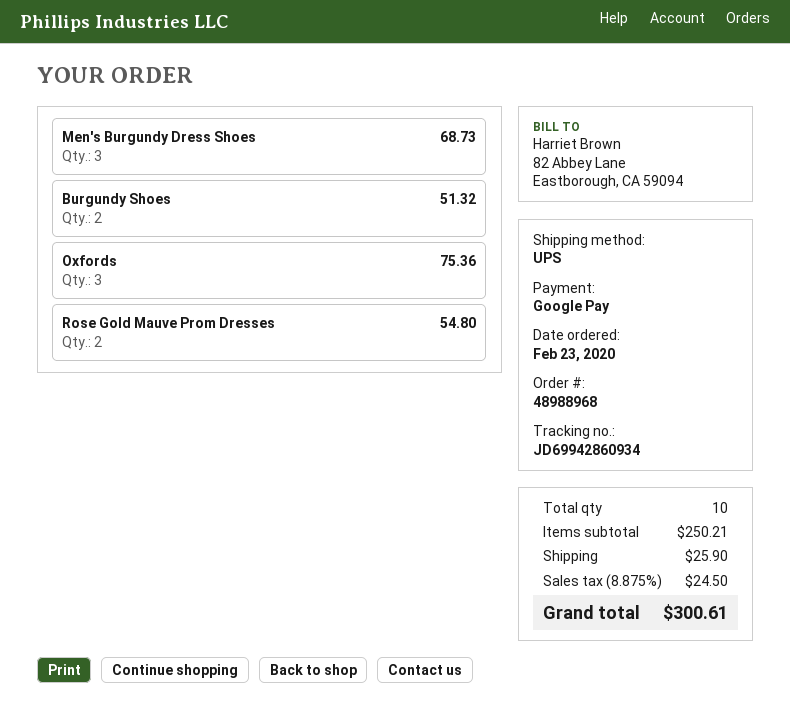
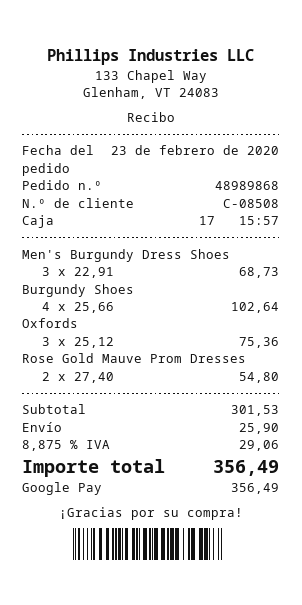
order number: 48988968 -> 48989868
Burgundy Shoes: 2 for 51.32 -> 4 for 102.64
subtotal: 250.21 -> 301.53
tax: 8.875% = 24.50 -> 8.875% = 29.06
total: 300.61 -> 356.49

